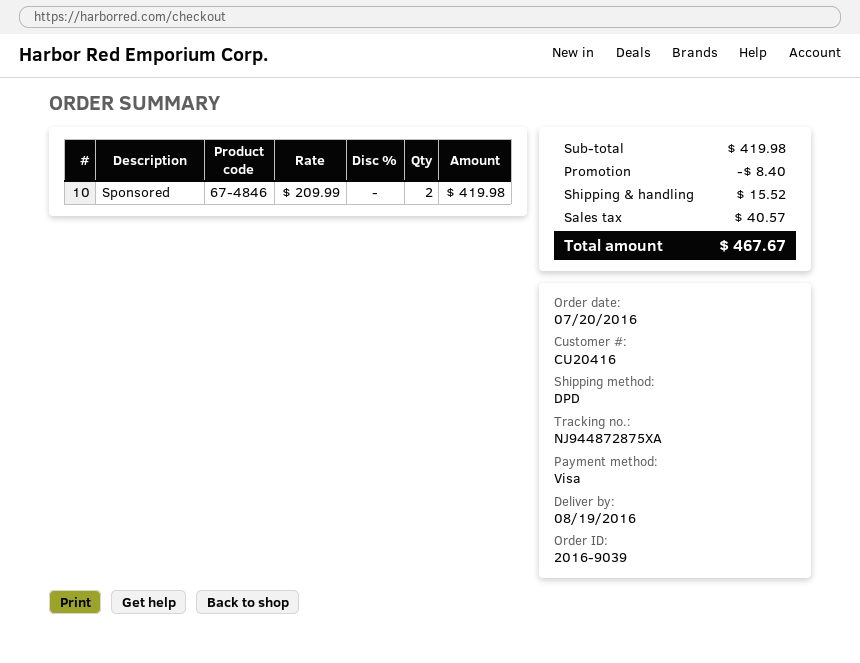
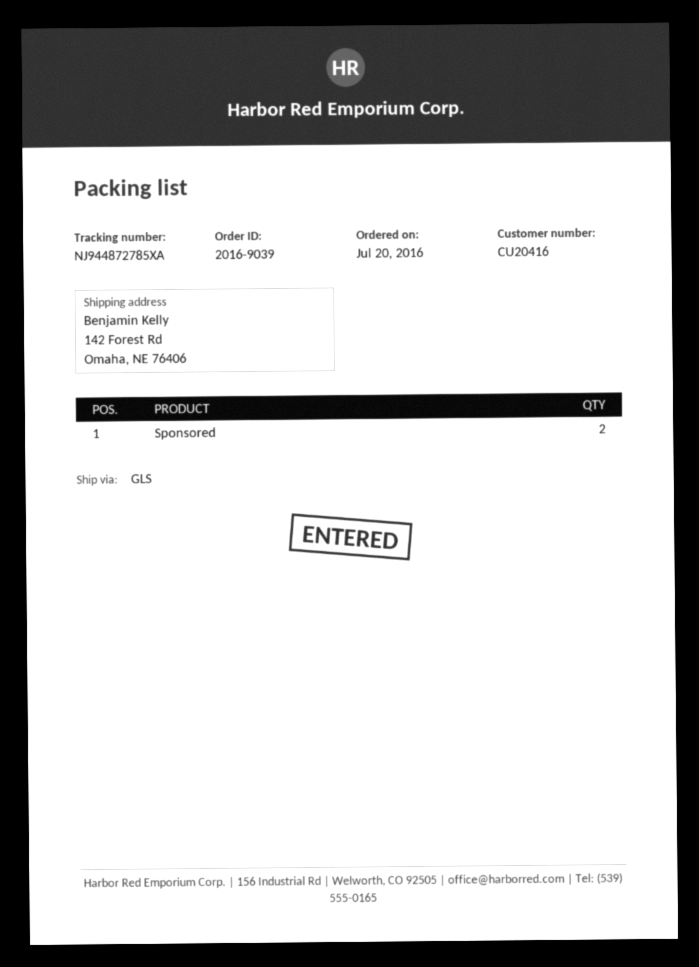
shipping method: DPD -> GLS
tracking number: NJ944872875XA -> NJ944872785XA

